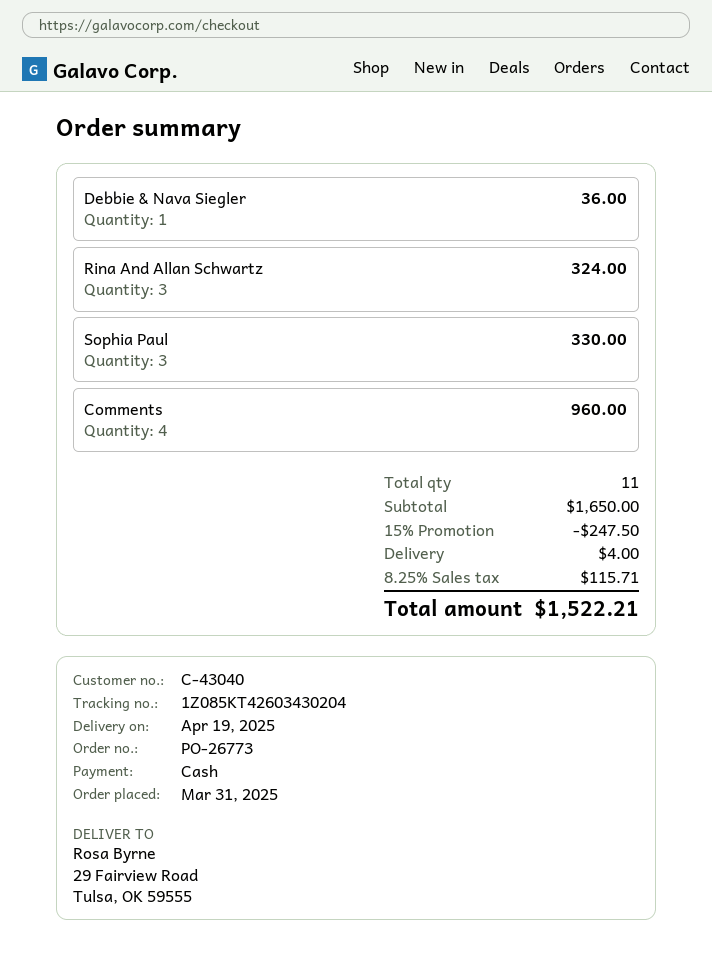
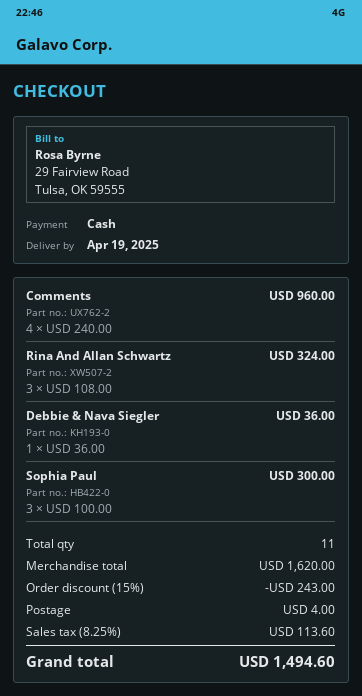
Sophia Paul: 3 for 330.00 -> 3 for 300.00
subtotal: 1650.00 -> 1620.00
discount: 15% = 247.50 -> 15% = 243.00
tax: 8.25% = 115.71 -> 8.25% = 113.60
total: 1522.21 -> 1494.60

